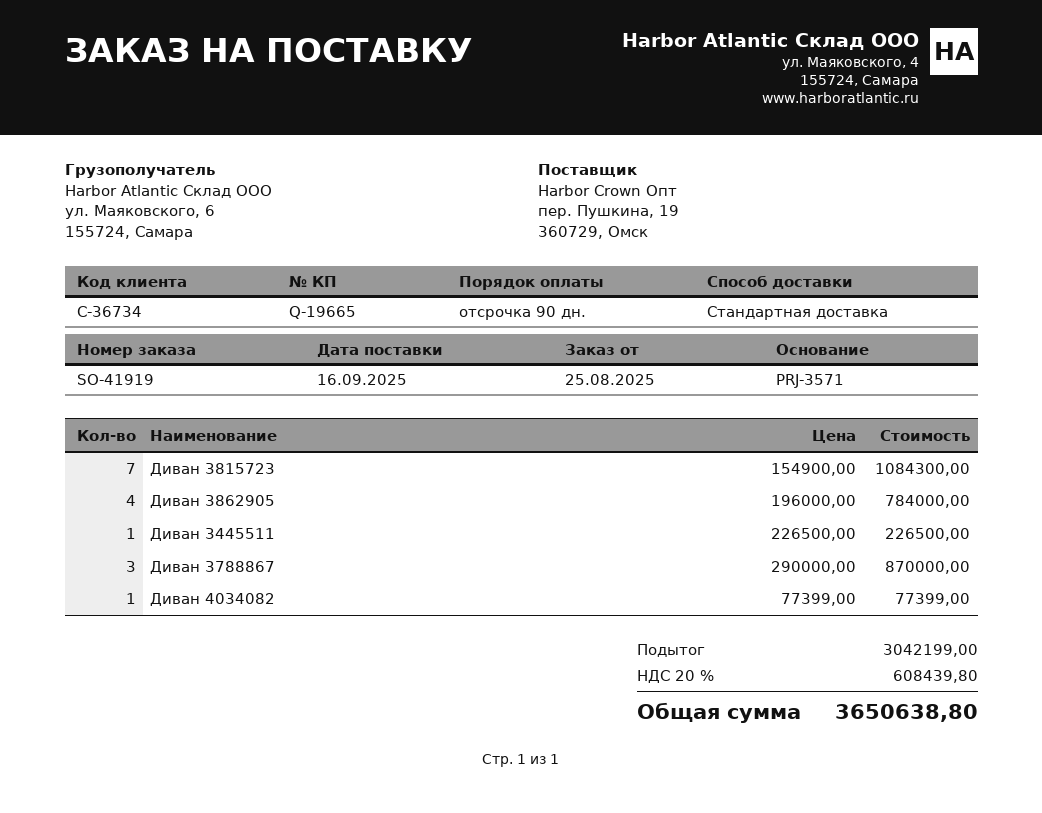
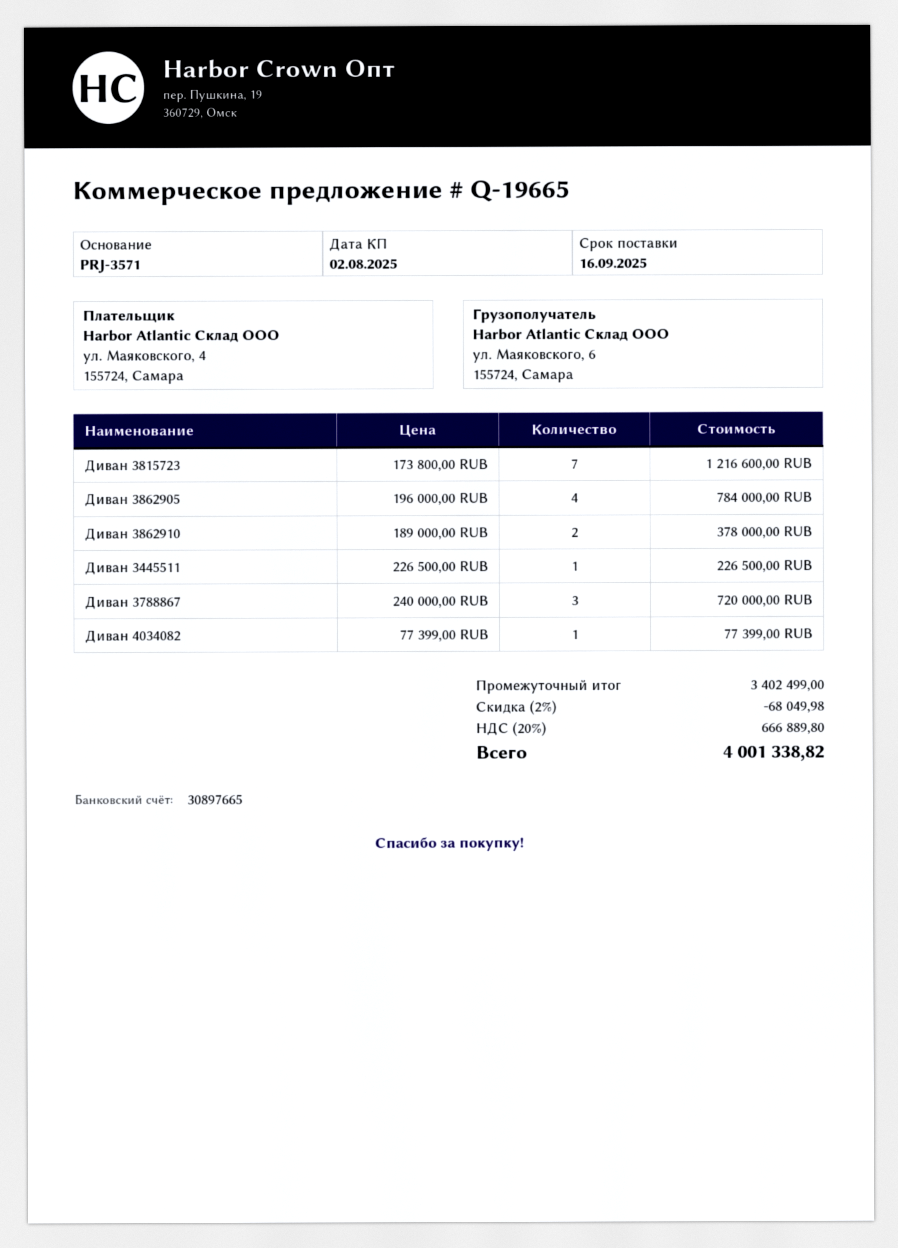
Диван 3815723: 7 x 154900.00 = 1084300.00 -> 7 x 173800.00 = 1216600.00
Диван 3788867: 3 x 290000.00 = 870000.00 -> 3 x 240000.00 = 720000.00
Диван 3862910: none -> 2 x 189000.00 = 378000.00
subtotal: 3042199.00 -> 3402499.00
discount: none -> 2% = 68049.98
tax: 20% = 608439.80 -> 20% = 666889.80
total: 3650638.80 -> 4001338.82

